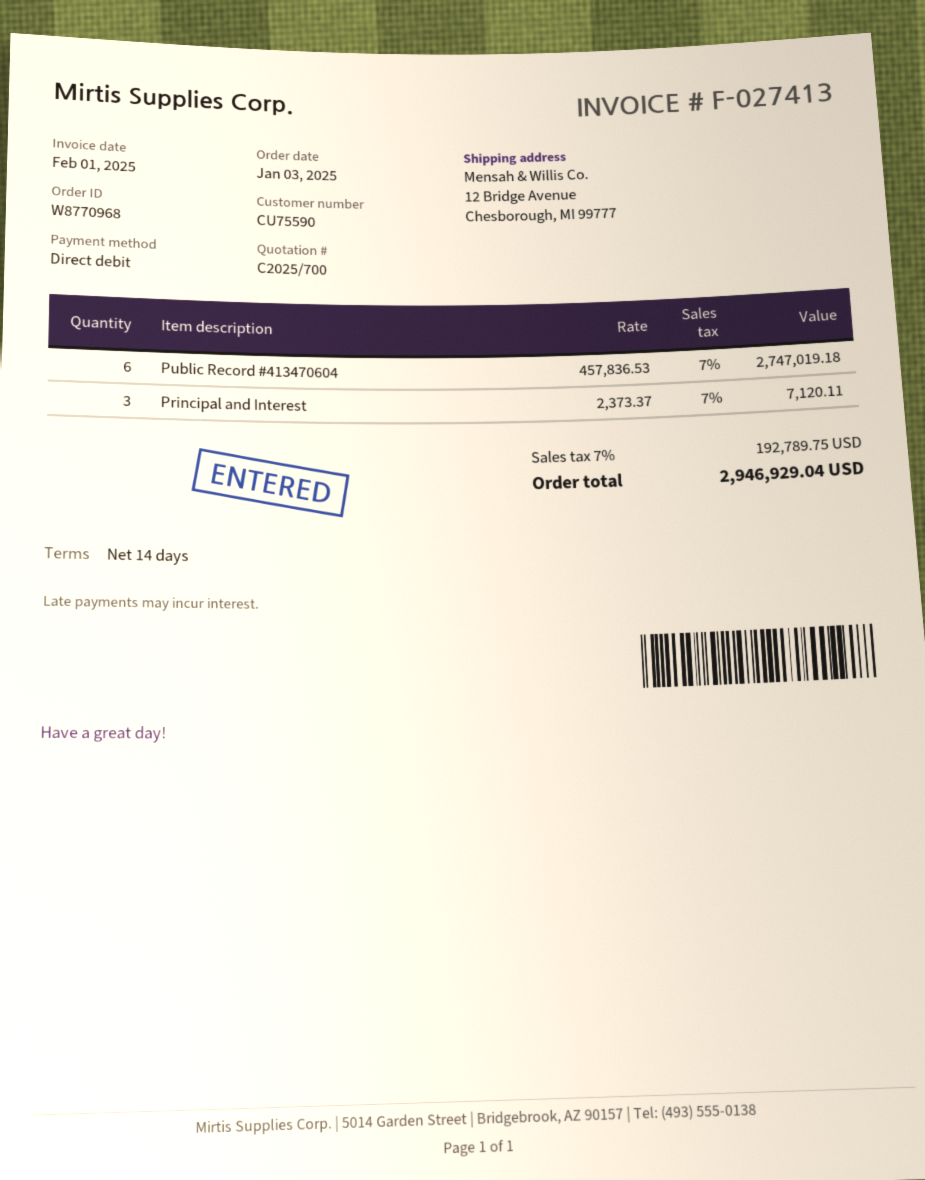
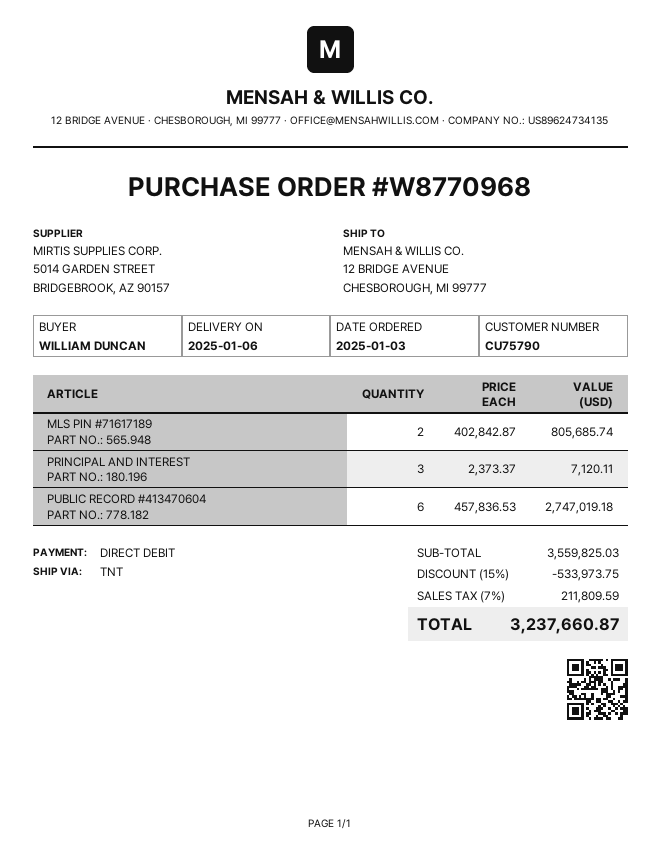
customer number: CU75590 -> CU75790
MLS PIN #71617189: none -> 2 x 402842.87 = 805685.74
discount: none -> 15% = 533973.75
tax: 7% = 192789.75 -> 7% = 211809.59
total: 2946929.04 -> 3237660.87

